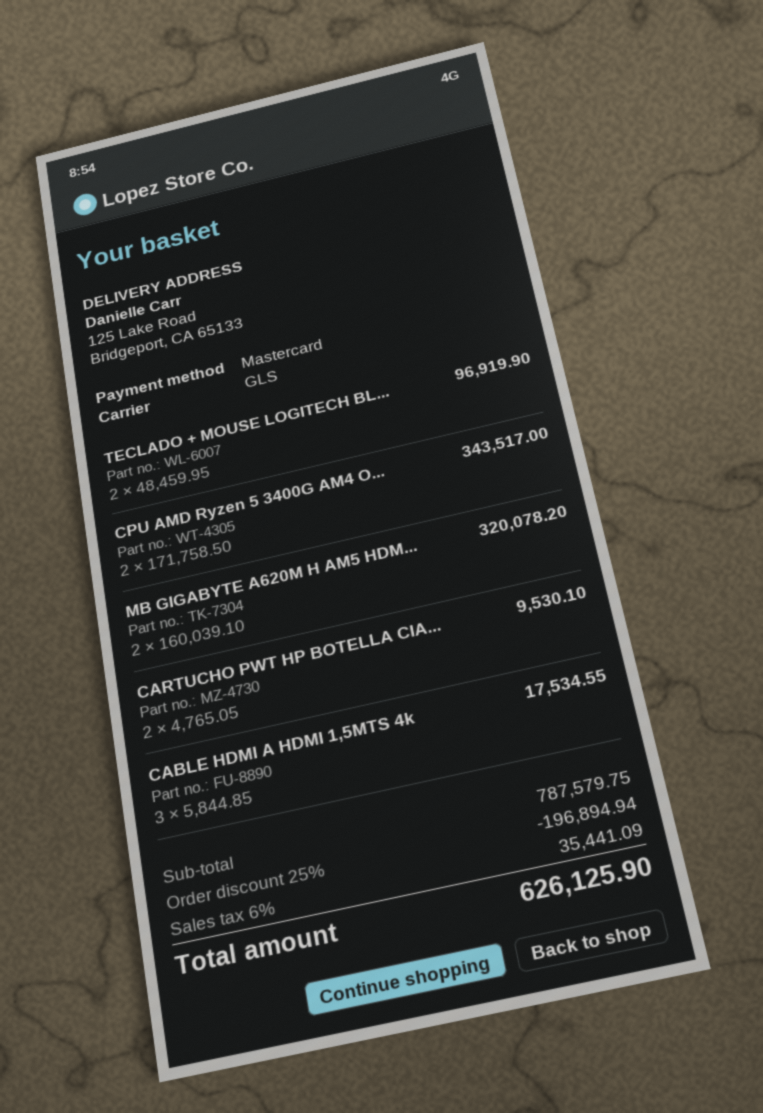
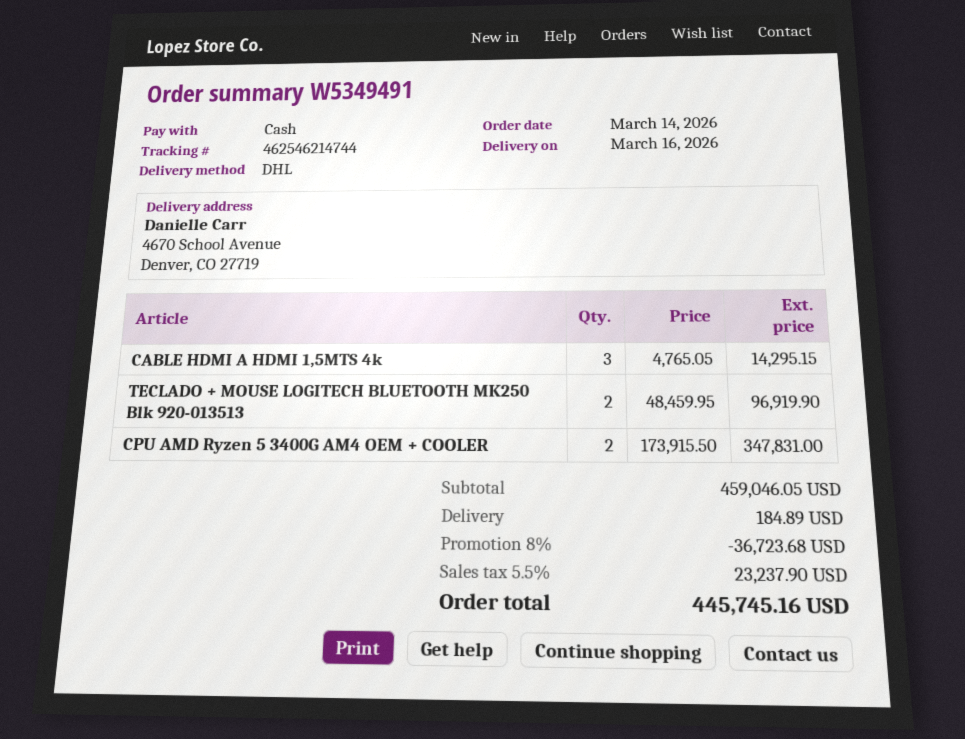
payment method: Mastercard -> cash
shipping method: GLS -> DHL
ship to: 125 Lake Road, Bridgeport, CA 65133 -> 4670 School Avenue, Denver, CO 27719
CPU AMD Ryzen 5 3400G AM4 O...: 2 x 171758.50 = 343517.00 -> 2 x 173915.50 = 347831.00
MB GIGABYTE A620M H AM5 HDM...: 2 x 160039.10 = 320078.20 -> none
CARTUCHO PWT HP BOTELLA CIA...: 2 x 4765.05 = 9530.10 -> none
CABLE HDMI A HDMI 1,5MTS 4k: 3 x 5844.85 = 17534.55 -> 3 x 4765.05 = 14295.15
subtotal: 787579.75 -> 459046.05
discount: 25% = 196894.94 -> 8% = 36723.68
shipping: none -> 184.89
tax: 6% = 35441.09 -> 5.5% = 23237.90
total: 626125.90 -> 445745.16

